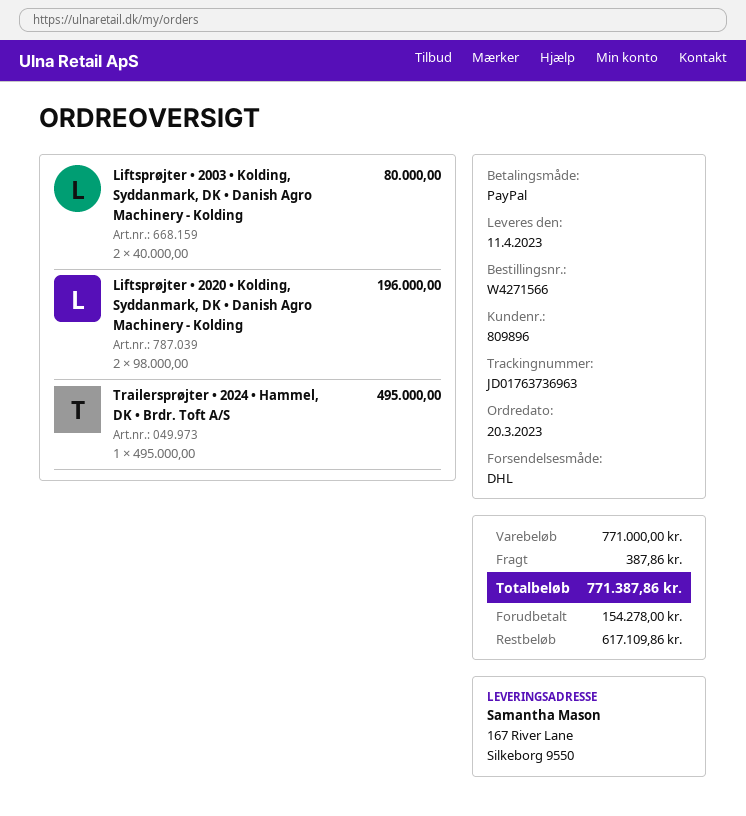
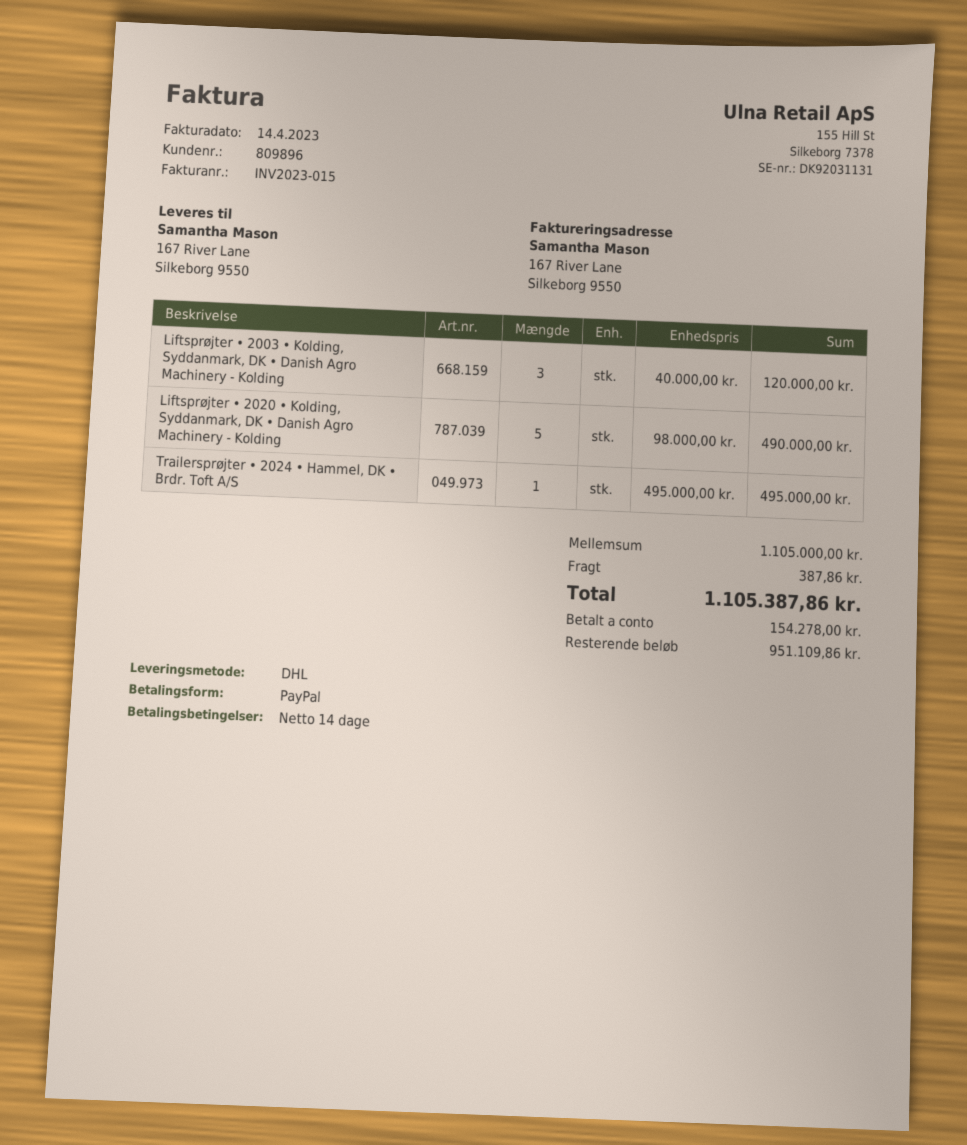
Liftsprøjter • 2003 • Kolding, Syddanmark, DK • Danish Agro Machinery - Kolding: 2 x 40000.00 = 80000.00 -> 3 x 40000.00 = 120000.00
Liftsprøjter • 2020 • Kolding, Syddanmark, DK • Danish Agro Machinery - Kolding: 2 x 98000.00 = 196000.00 -> 5 x 98000.00 = 490000.00
subtotal: 771000.00 -> 1105000.00
total: 771387.86 -> 1105387.86
balance: 617109.86 -> 951109.86

